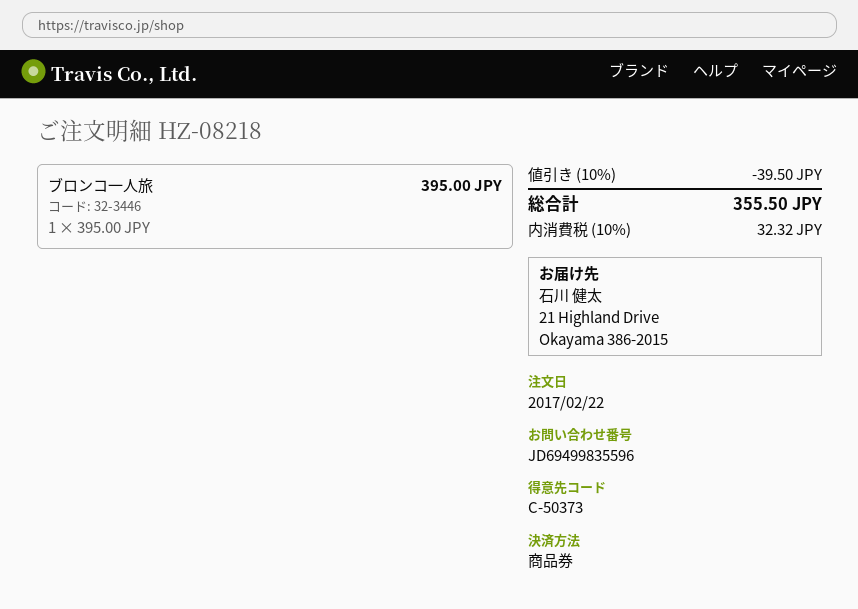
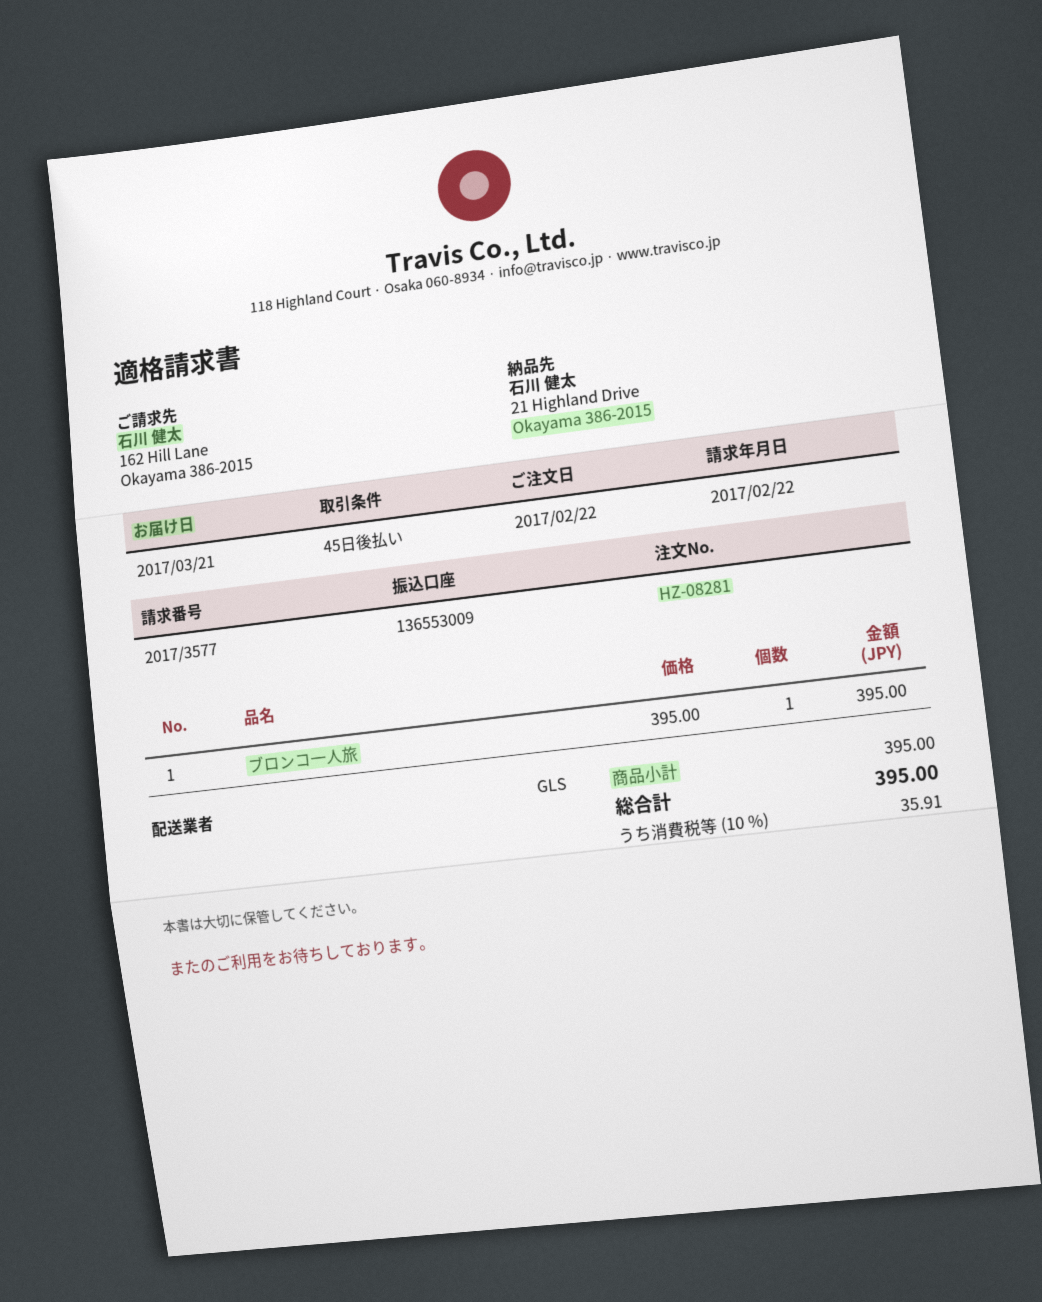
order number: HZ-08218 -> HZ-08281
discount: 10% = 39.50 -> none
tax: 10% = 32.32 -> 10% = 35.91
total: 355.50 -> 395.00

